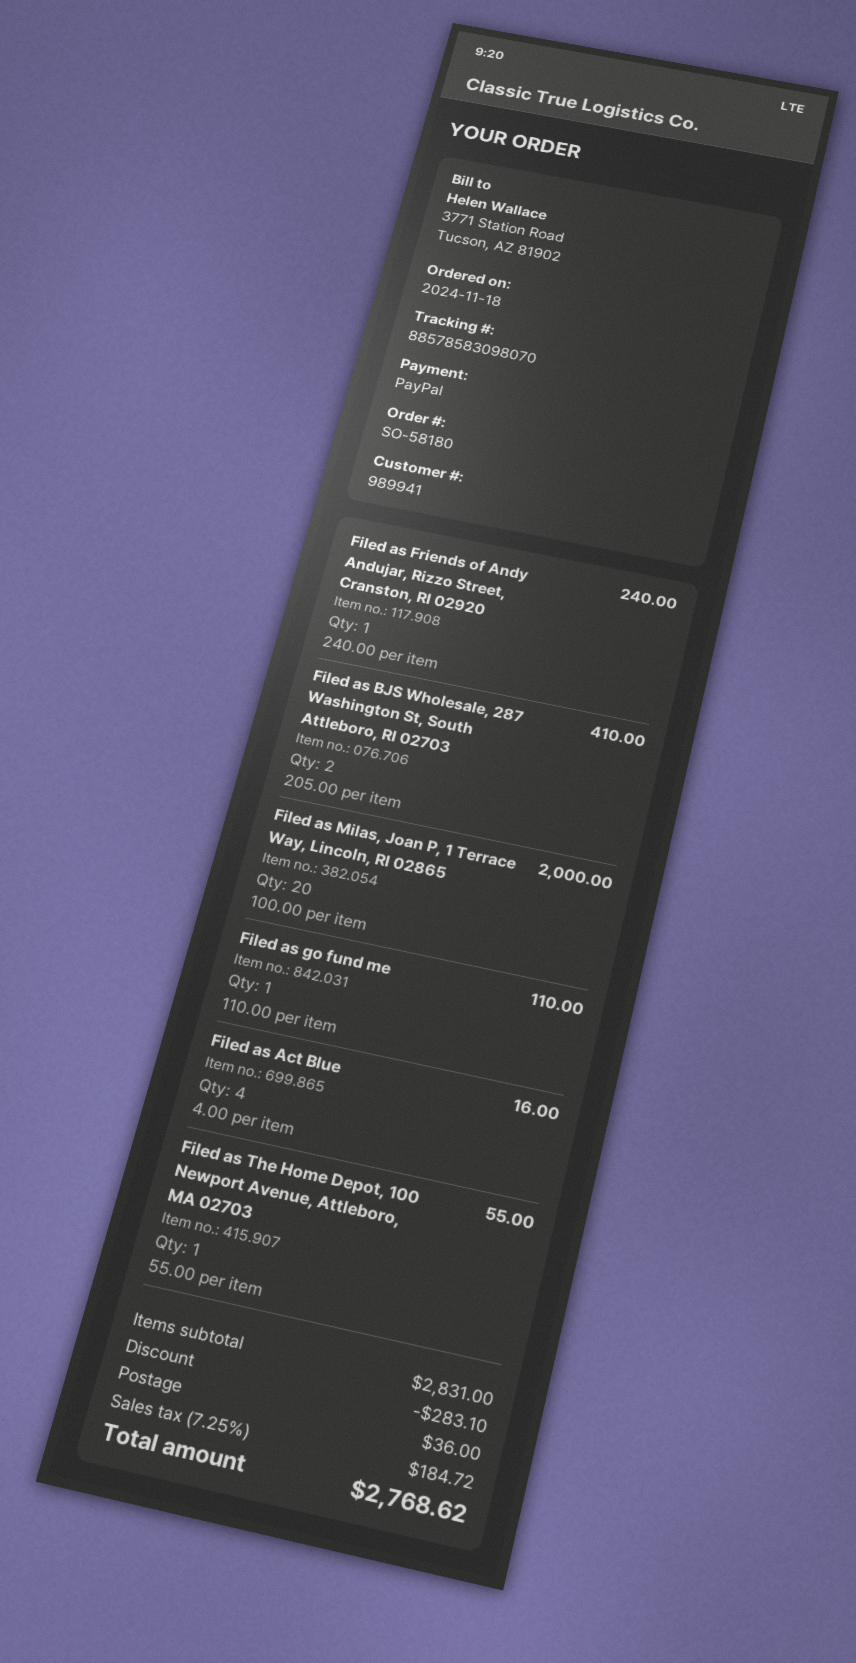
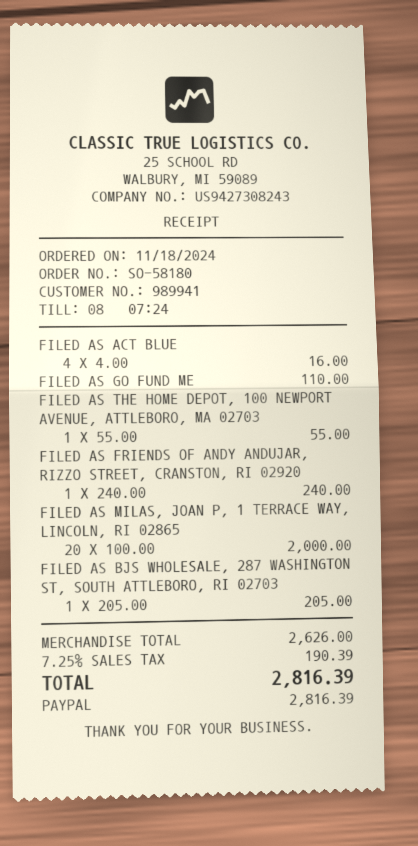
Filed as BJS Wholesale, 287 Washington St, South Attleboro, RI 02703: 2 x 205.00 = 410.00 -> 1 x 205.00 = 205.00
subtotal: 2831.00 -> 2626.00
discount: 283.10 -> none
shipping: 36.00 -> none
tax: 7.25% = 184.72 -> 7.25% = 190.39
total: 2768.62 -> 2816.39

